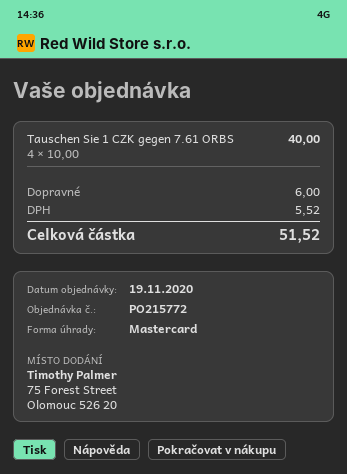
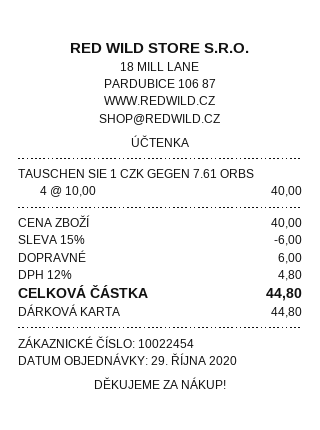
order date: 2020-11-19 -> 2020-10-29
payment method: Mastercard -> gift card
discount: none -> 15% = 6.00
tax: 5.52 -> 4.80
total: 51.52 -> 44.80

